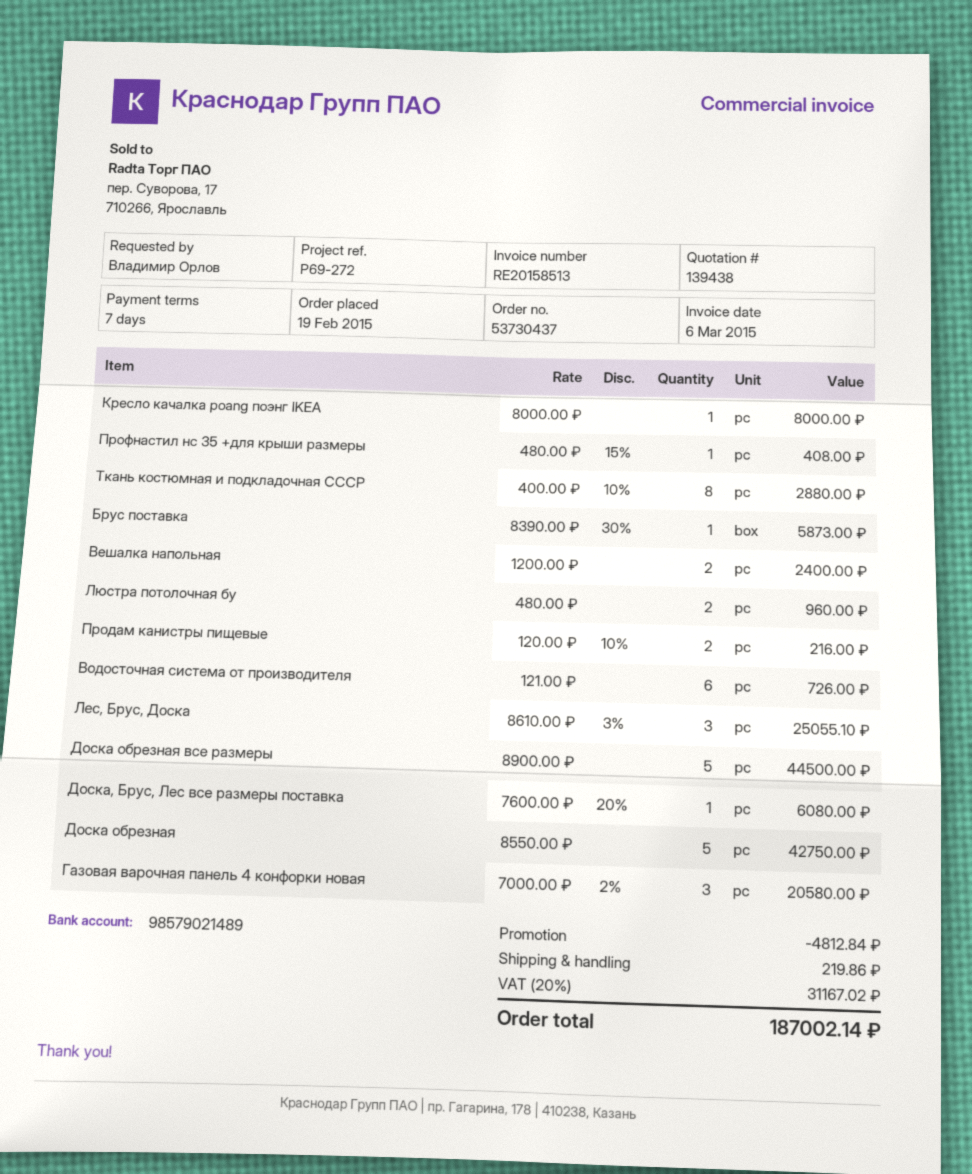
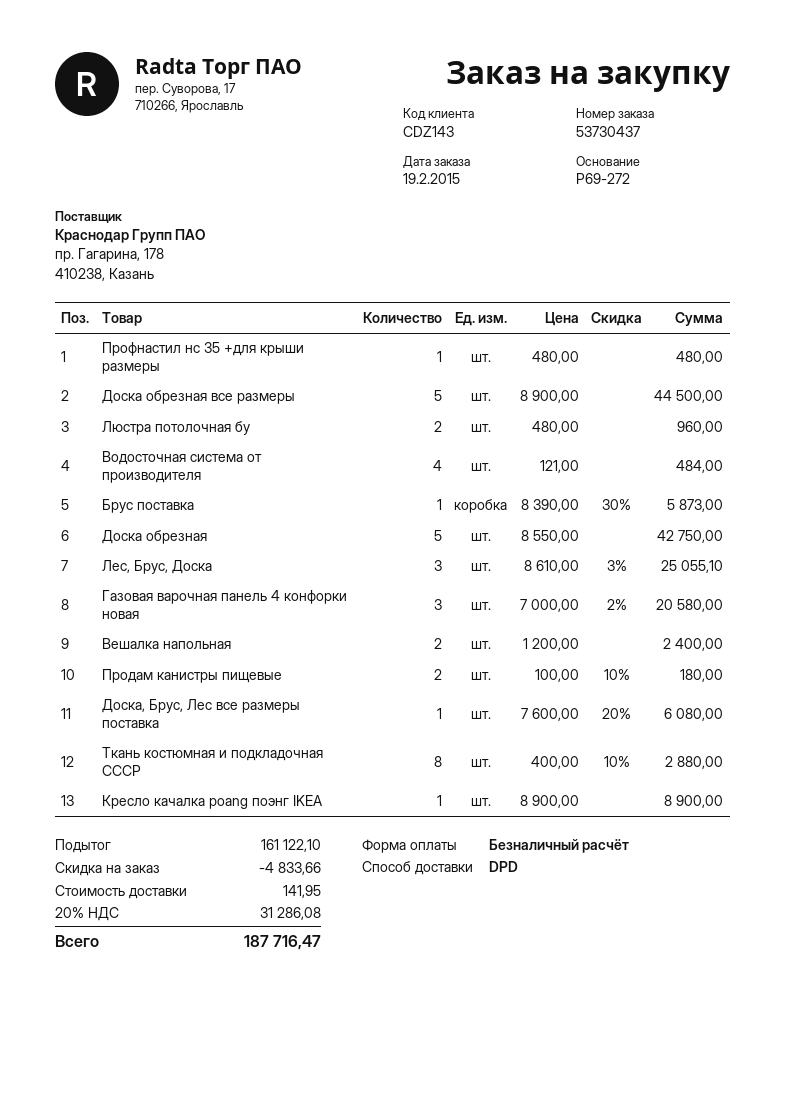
Кресло качалка poang поэнг IKEA: 1 x 8000.00 = 8000.00 -> 1 x 8900.00 = 8900.00
Профнастил нс 35 +для крыши размеры: 1 x 480.00 - 15% = 408.00 -> 1 x 480.00 = 480.00
Продам канистры пищевые: 2 x 120.00 - 10% = 216.00 -> 2 x 100.00 - 10% = 180.00
Водосточная система от производителя: 6 x 121.00 = 726.00 -> 4 x 121.00 = 484.00
discount: 4812.84 -> 4833.66
shipping: 219.86 -> 141.95
tax: 20% = 31167.02 -> 20% = 31286.08
total: 187002.14 -> 187716.47

